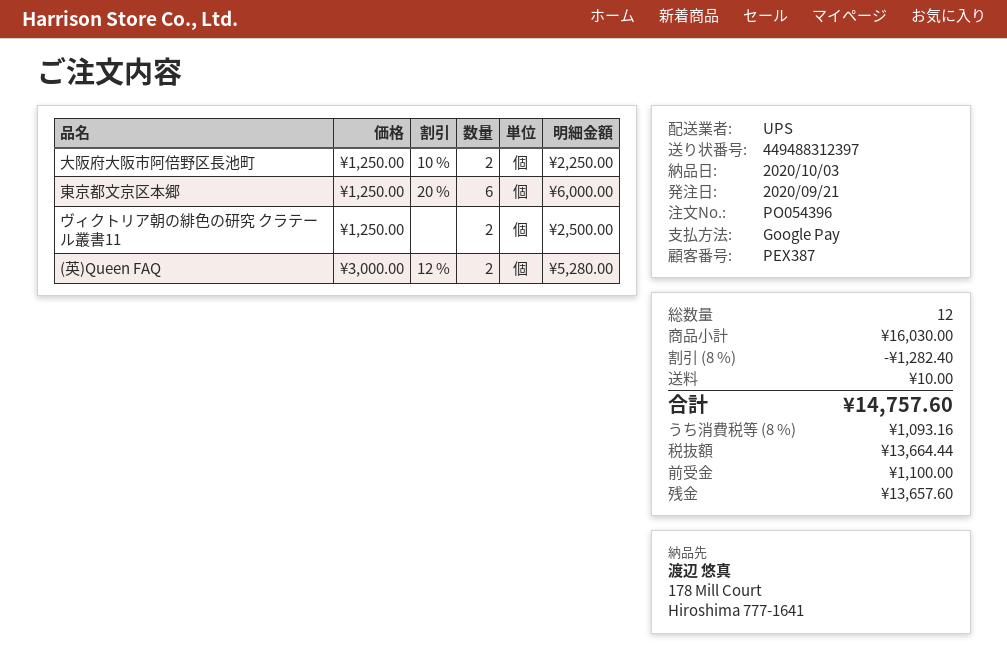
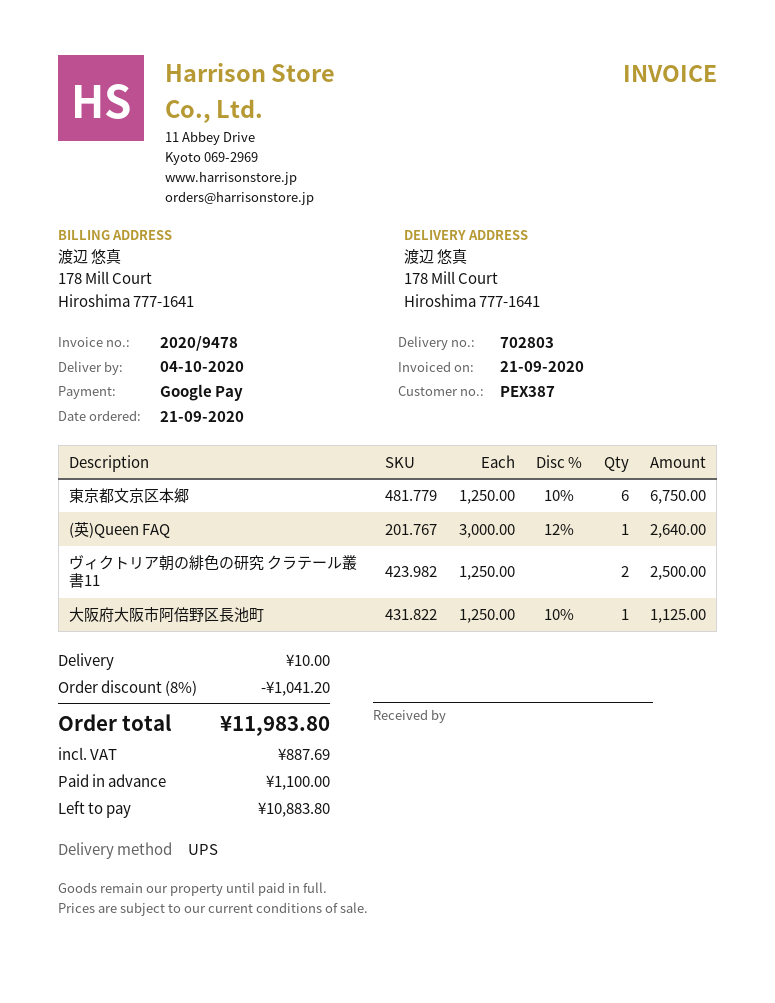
delivery date: 2020-10-03 -> 2020-10-04
大阪府大阪市阿倍野区長池町: 2 x 1250.00 - 10% = 2250.00 -> 1 x 1250.00 - 10% = 1125.00
東京都文京区本郷: 6 x 1250.00 - 20% = 6000.00 -> 6 x 1250.00 - 10% = 6750.00
(英)Queen FAQ: 2 x 3000.00 - 12% = 5280.00 -> 1 x 3000.00 - 12% = 2640.00
discount: 8% = 1282.40 -> 8% = 1041.20
tax: 1093.16 -> 887.69
total: 14757.60 -> 11983.80
balance: 13657.60 -> 10883.80

